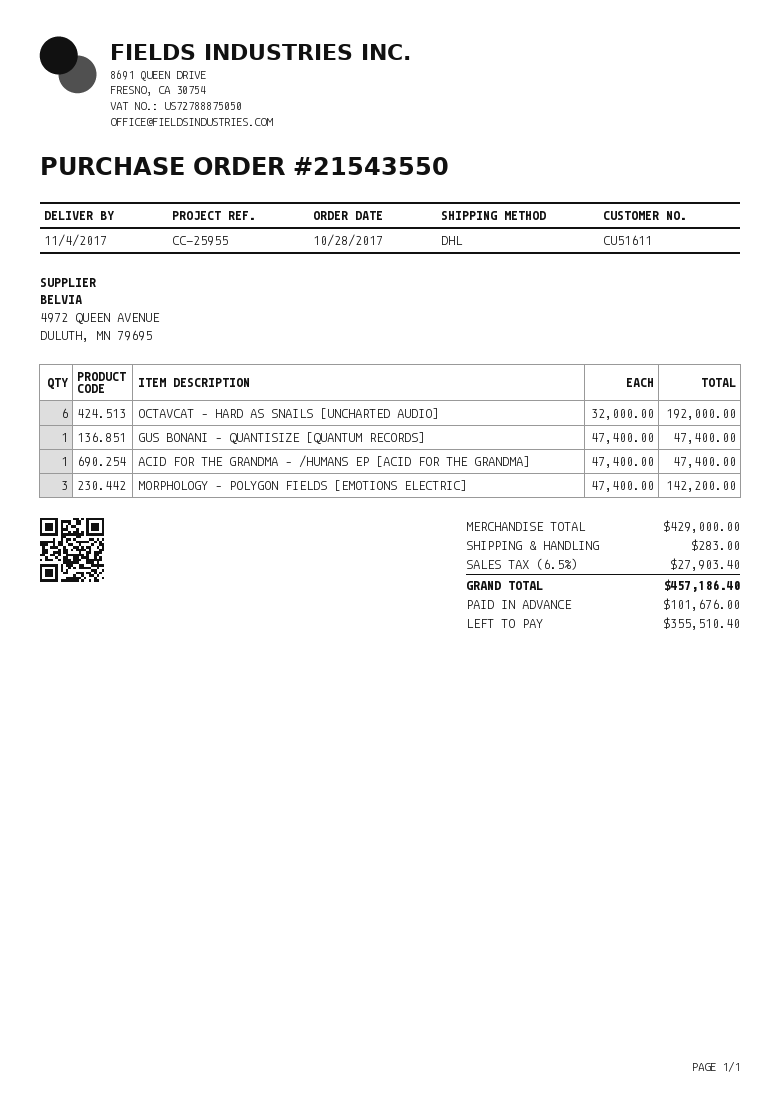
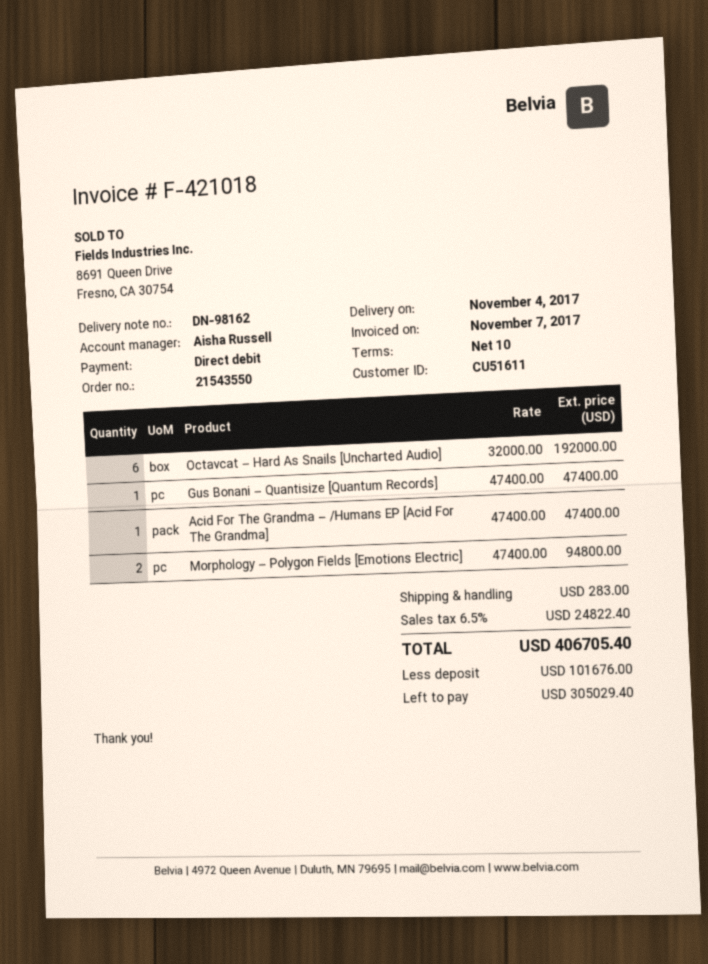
MORPHOLOGY – POLYGON FIELDS [EMOTIONS ELECTRIC]: 3 x 47400.00 = 142200.00 -> 2 x 47400.00 = 94800.00
tax: 6.5% = 27903.40 -> 6.5% = 24822.40
total: 457186.40 -> 406705.40
balance: 355510.40 -> 305029.40

